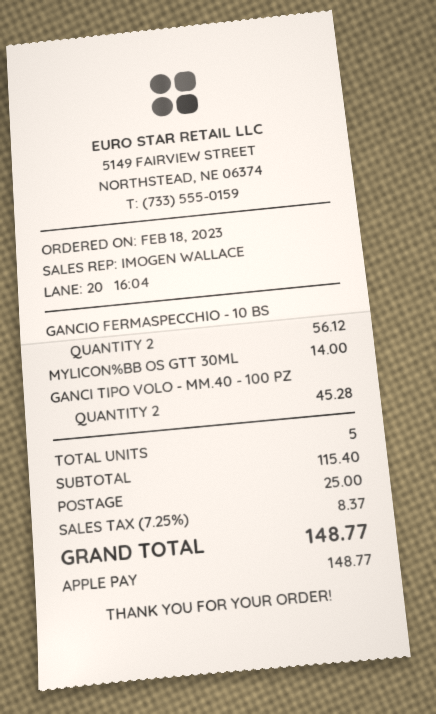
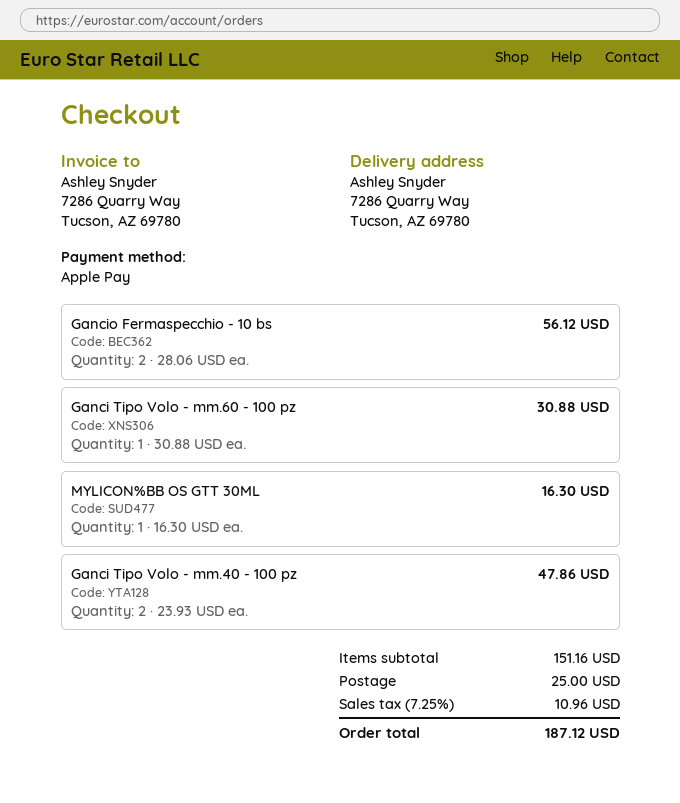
MYLICON%BB OS GTT 30ML: 1 for 14.00 -> 1 for 16.30
GANCI TIPO VOLO - MM.40 - 100 PZ: 2 for 45.28 -> 2 for 47.86
Ganci Tipo Volo - mm.60 - 100 pz: none -> 1 for 30.88
subtotal: 115.40 -> 151.16
tax: 7.25% = 8.37 -> 7.25% = 10.96
total: 148.77 -> 187.12

